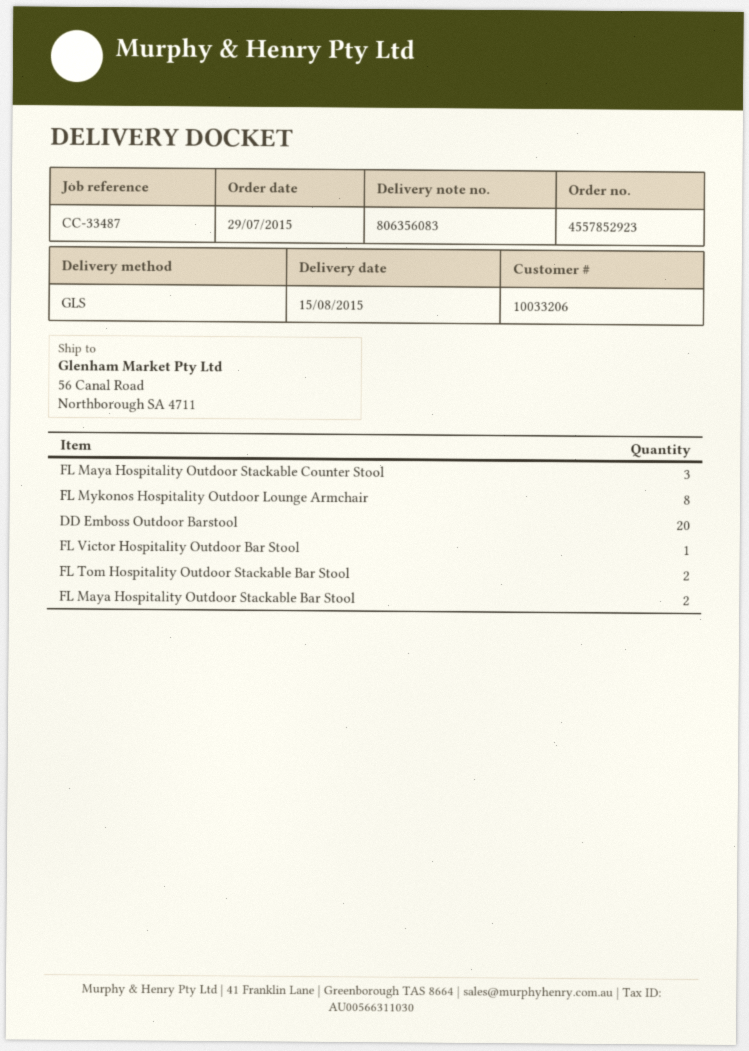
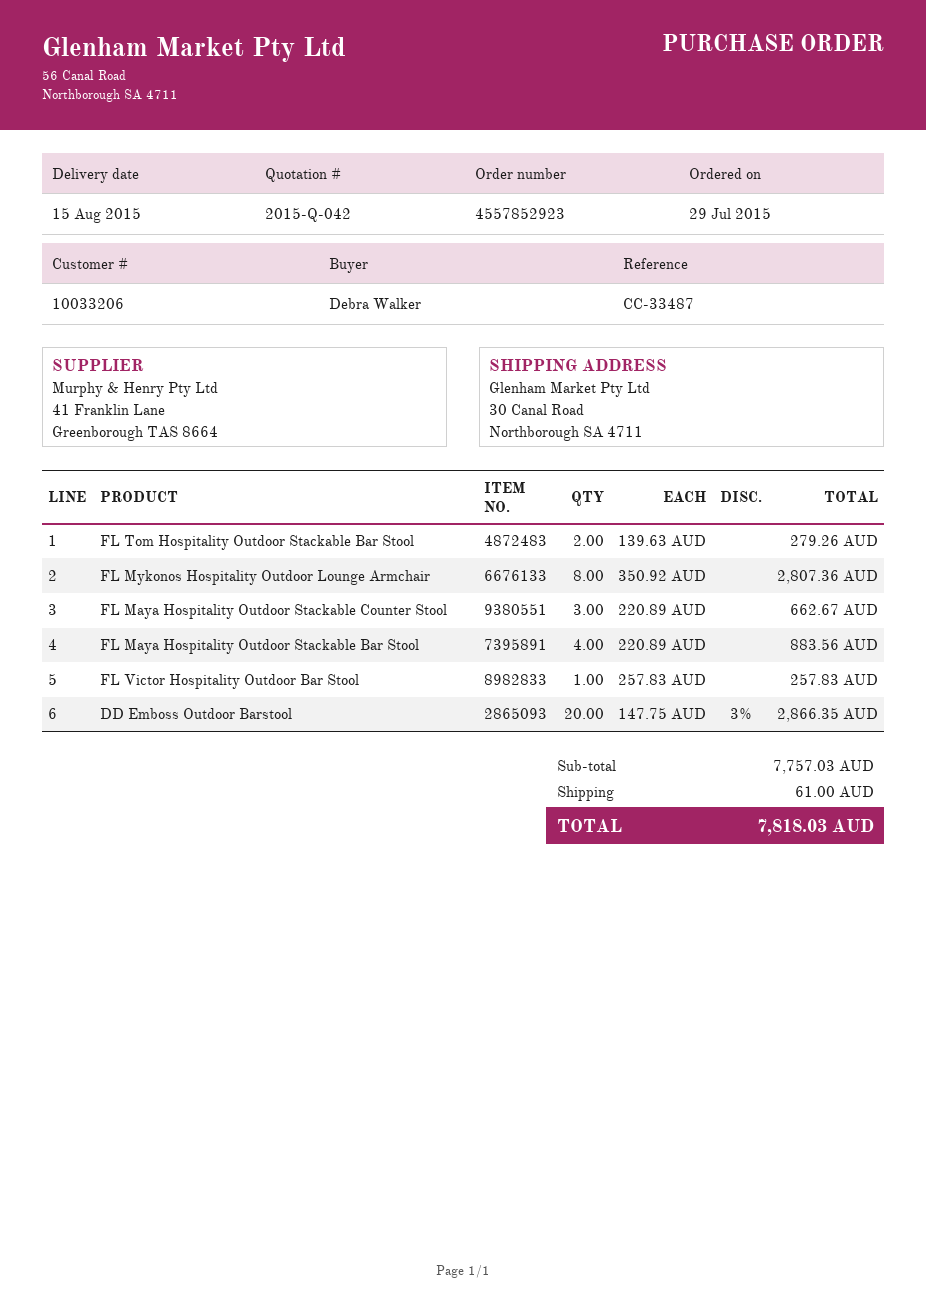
ship to: 56 Canal Road, Northborough SA 4711 -> 30 Canal Road, Northborough SA 4711
FL Maya Hospitality Outdoor Stackable Bar Stool: 2 -> 4

